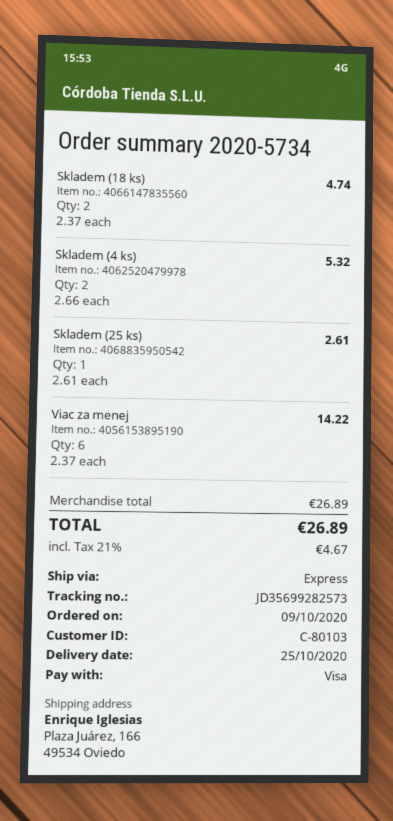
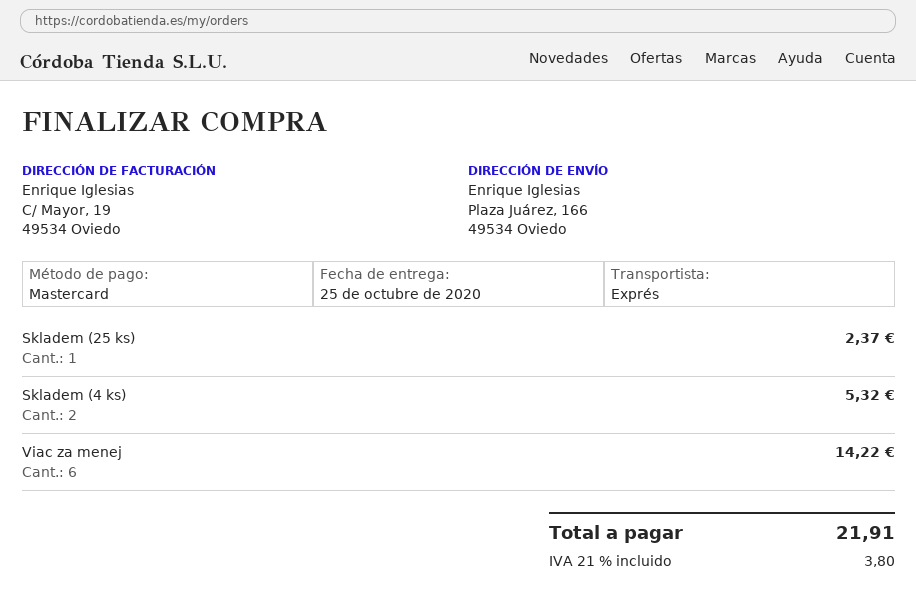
payment method: Visa -> Mastercard
Skladem (18 ks): 2 for 4.74 -> none
Skladem (25 ks): 1 for 2.61 -> 1 for 2.37
tax: 21% = 4.67 -> 21% = 3.80
total: 26.89 -> 21.91

